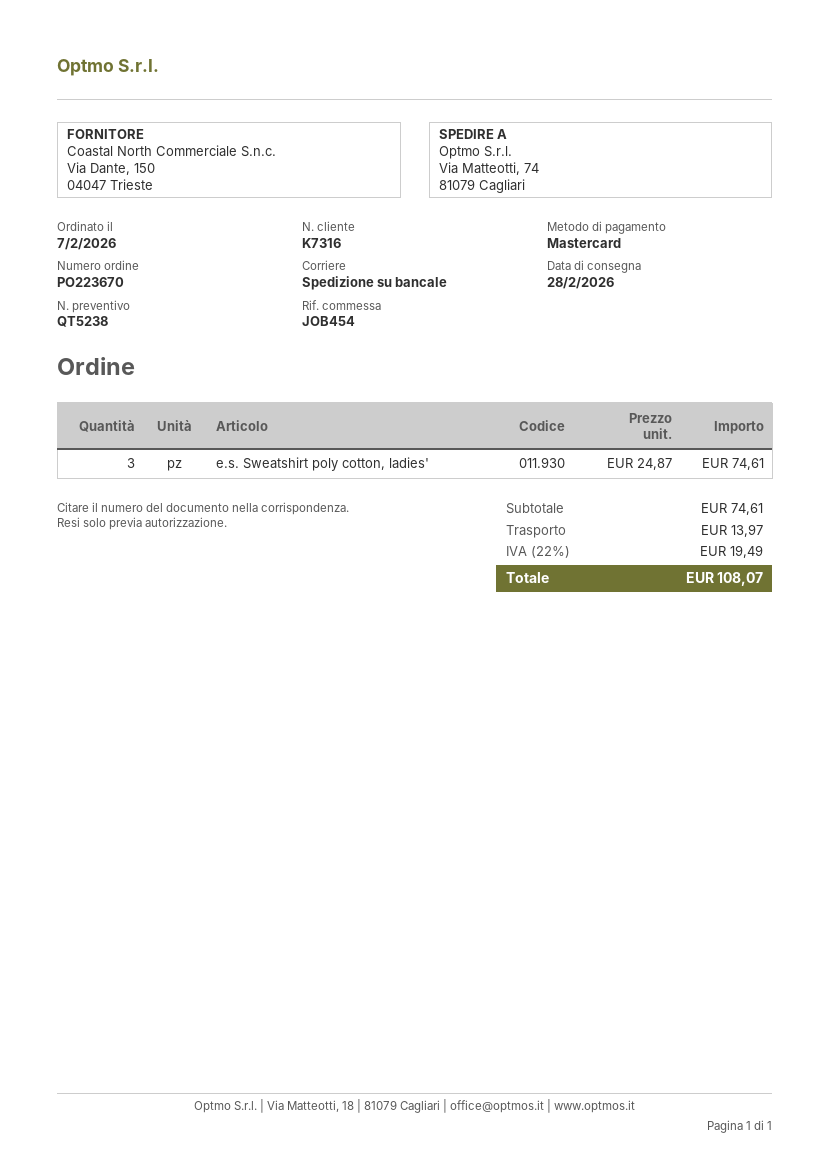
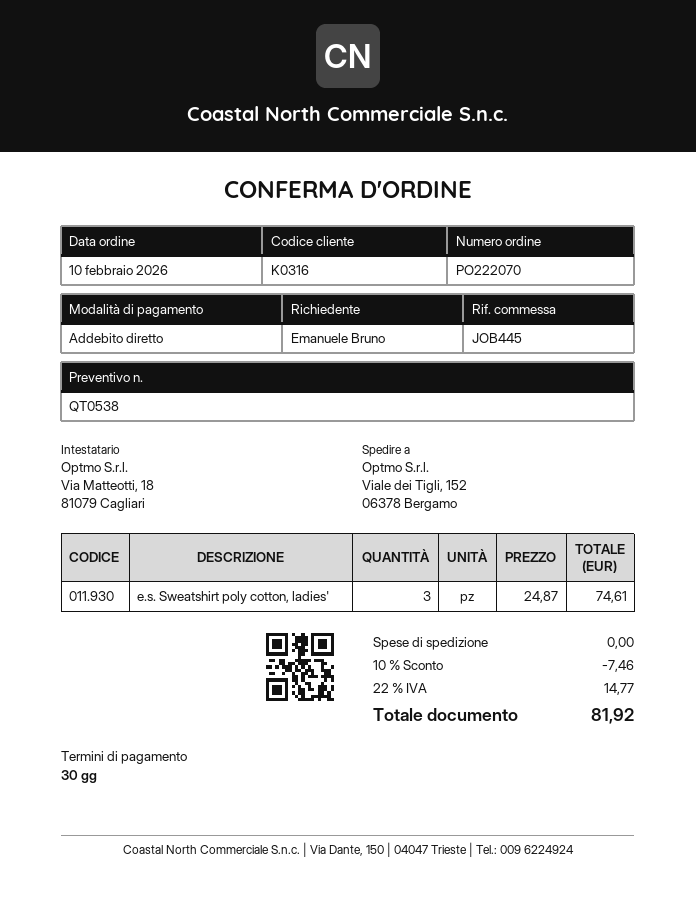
quote number: QT5238 -> QT0538
order number: PO223670 -> PO222070
order date: 2026-02-07 -> 2026-02-10
customer number: K7316 -> K0316
reference: JOB454 -> JOB445
payment method: Mastercard -> direct debit
ship to: Via Matteotti, 74, 81079 Cagliari -> Viale dei Tigli, 152, 06378 Bergamo
discount: none -> 10% = 7.46
shipping: 13.97 -> 0.00
tax: 22% = 19.49 -> 22% = 14.77
total: 108.07 -> 81.92

